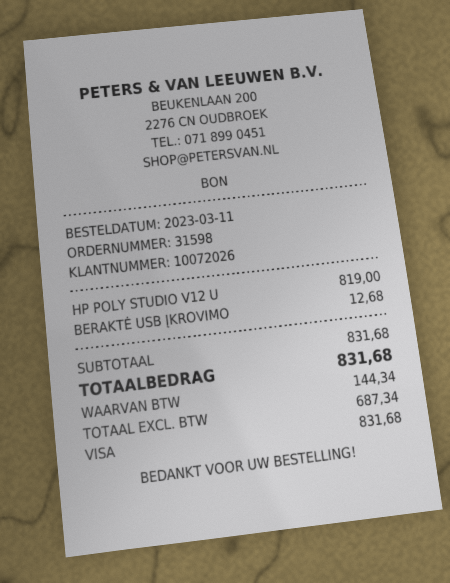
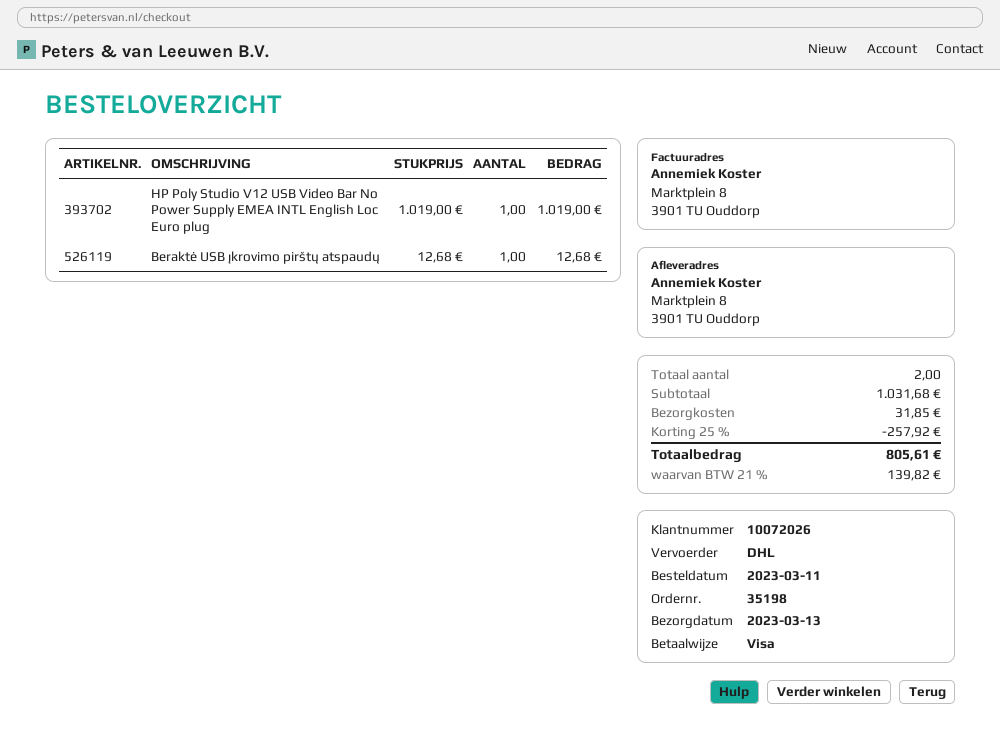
order number: 31598 -> 35198
HP POLY STUDIO V12 U: 1 x 819.00 = 819.00 -> 1 x 1019.00 = 1019.00
subtotal: 831.68 -> 1031.68
discount: none -> 25% = 257.92
shipping: none -> 31.85
tax: 144.34 -> 139.82
total: 831.68 -> 805.61

